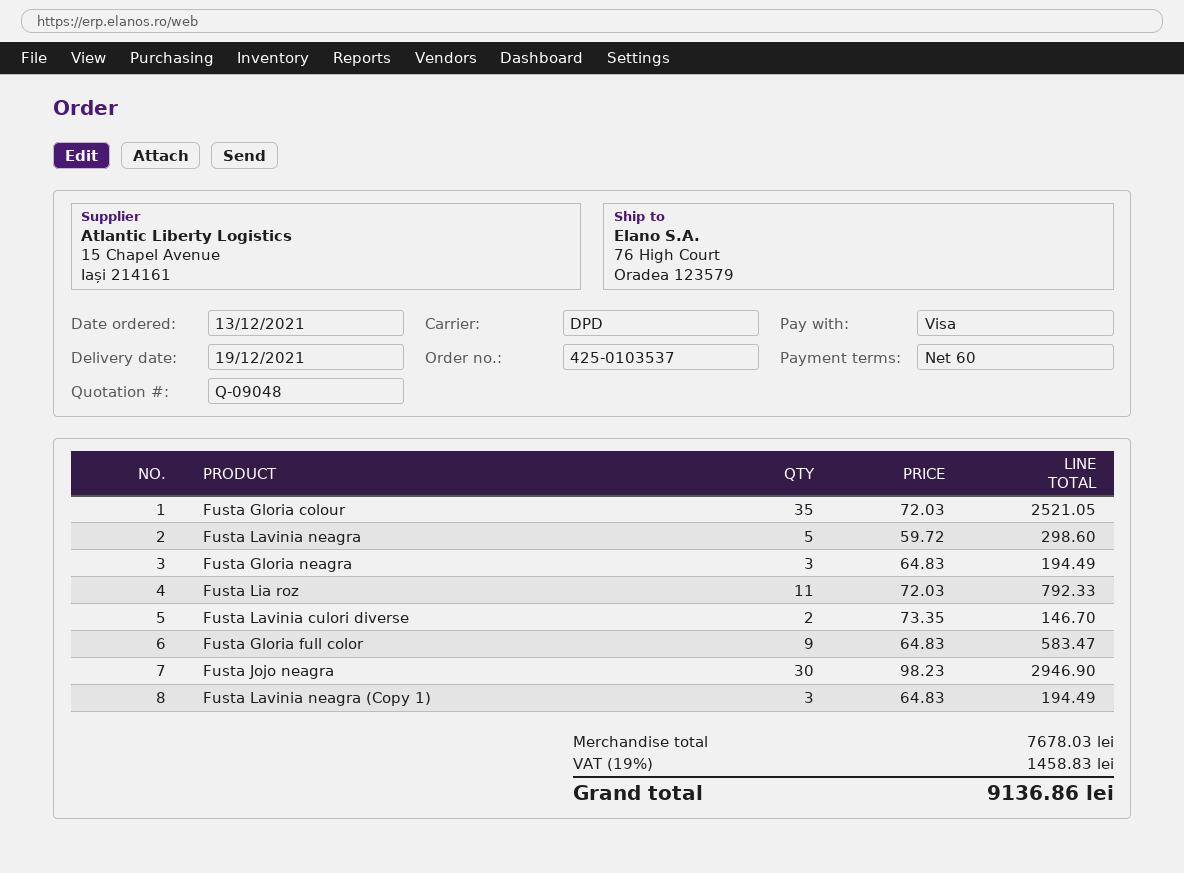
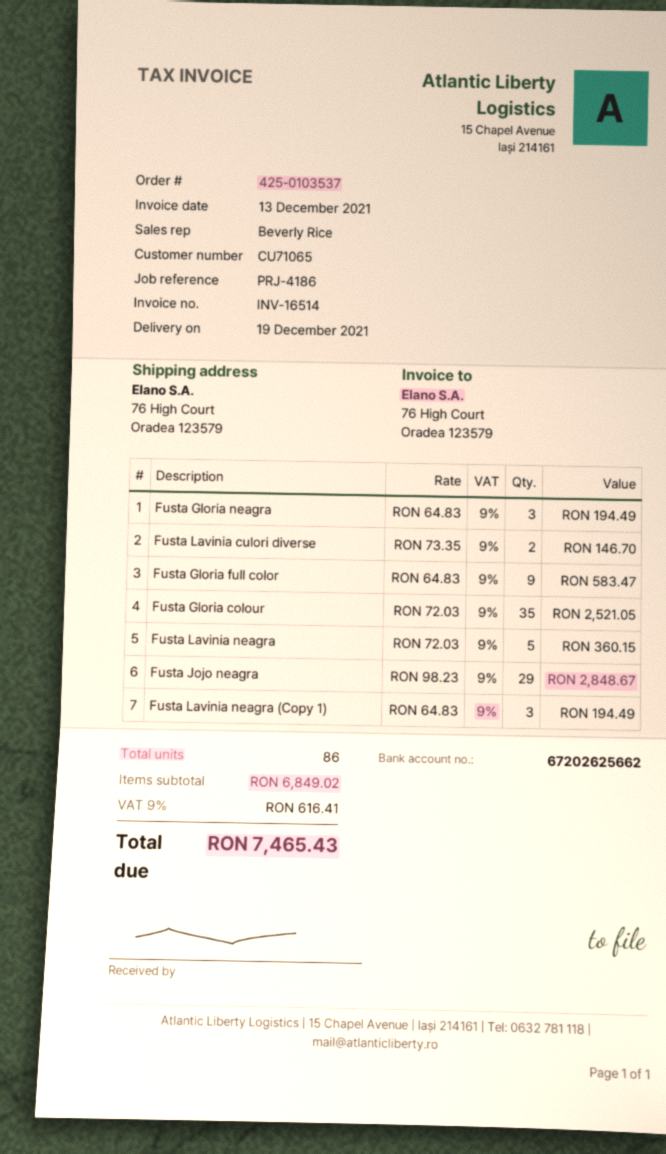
Fusta Lavinia neagra: 5 x 59.72 = 298.60 -> 5 x 72.03 = 360.15
Fusta Lia roz: 11 x 72.03 = 792.33 -> none
Fusta Jojo neagra: 30 x 98.23 = 2946.90 -> 29 x 98.23 = 2848.67
subtotal: 7678.03 -> 6849.02
tax: 19% = 1458.83 -> 9% = 616.41
total: 9136.86 -> 7465.43

